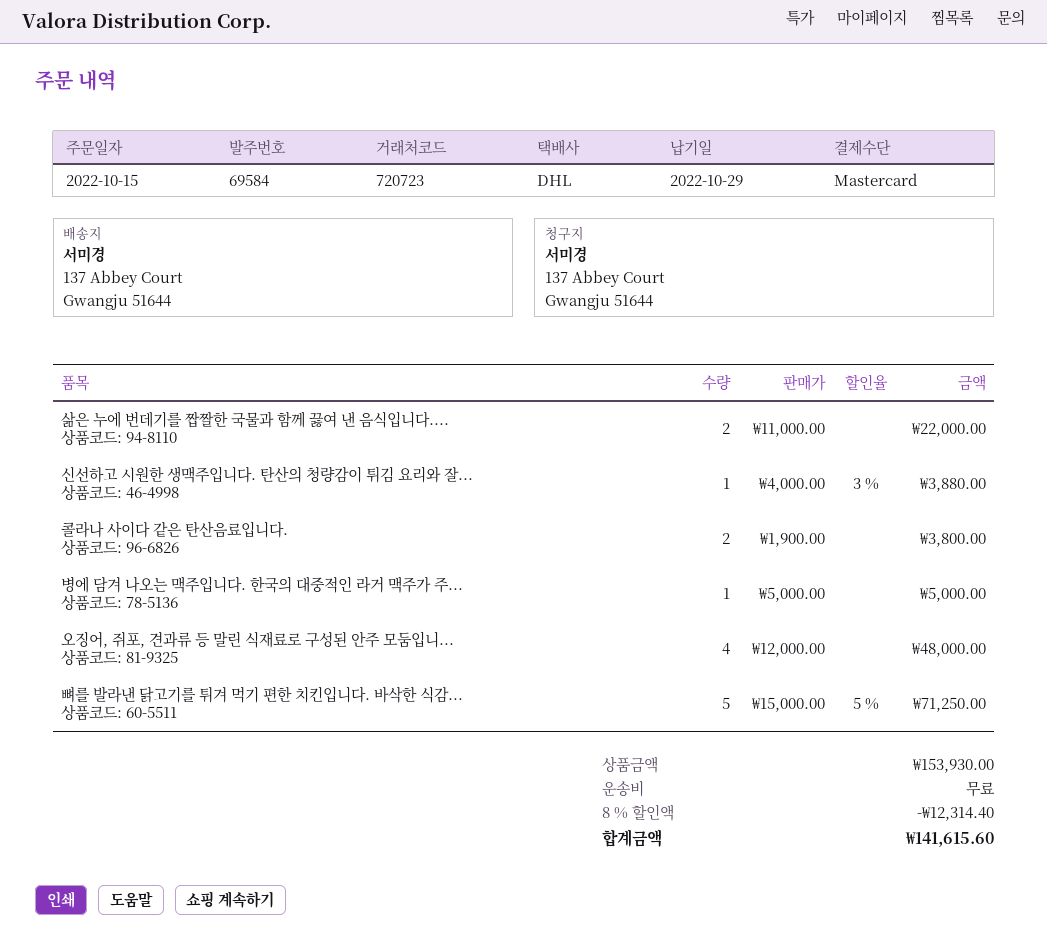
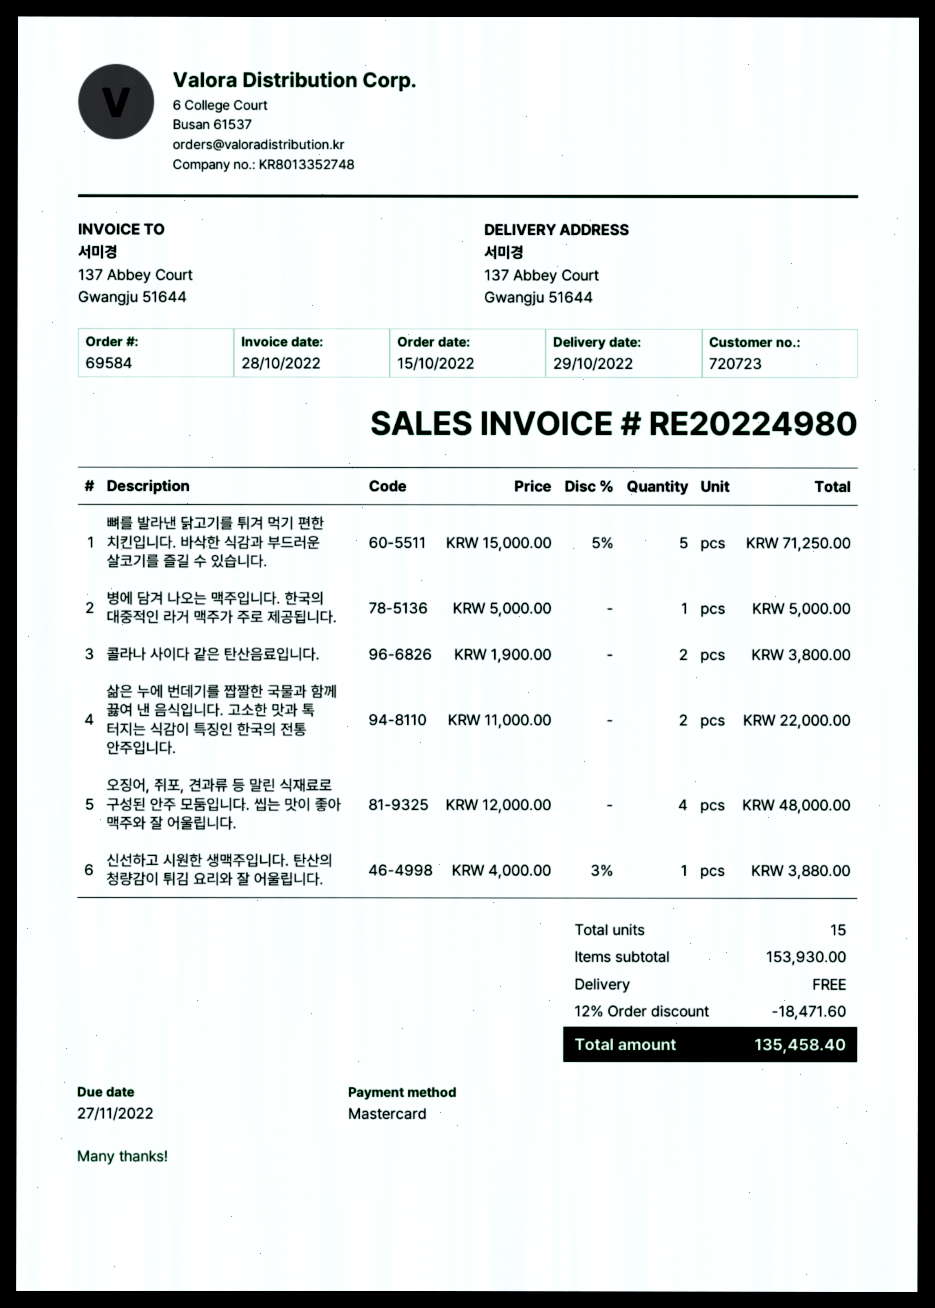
discount: 8% = 12314.40 -> 12% = 18471.60
total: 141615.60 -> 135458.40

